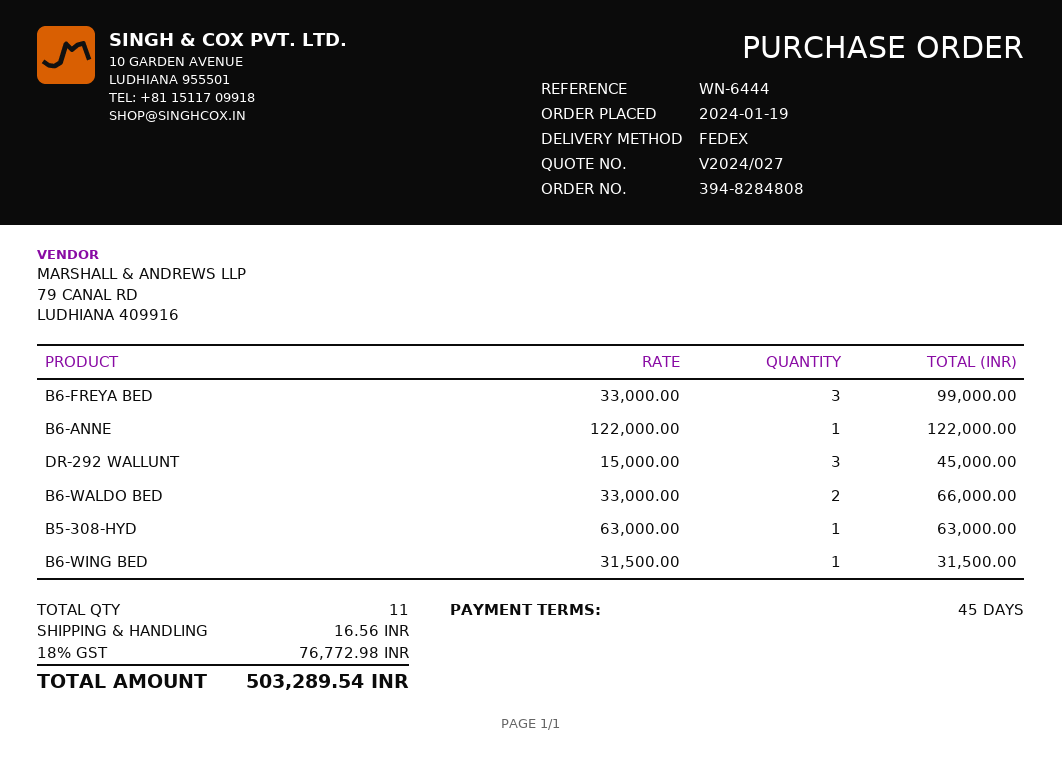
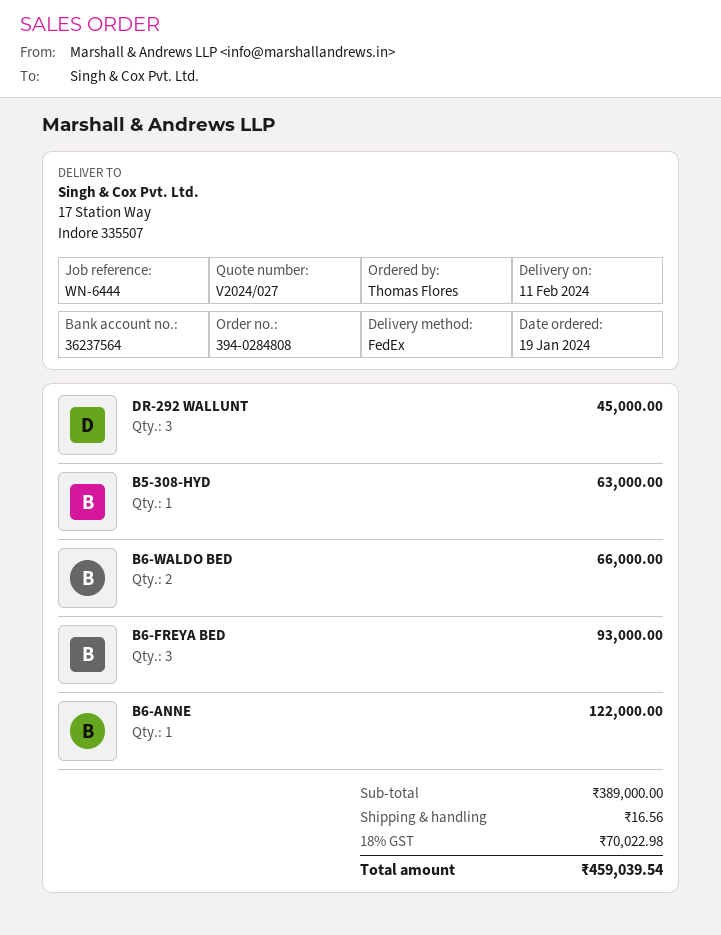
order number: 394-8284808 -> 394-0284808
B6-FREYA BED: 3 for 99000.00 -> 3 for 93000.00
B6-WING BED: 1 for 31500.00 -> none
tax: 18% = 76772.98 -> 18% = 70022.98
total: 503289.54 -> 459039.54

